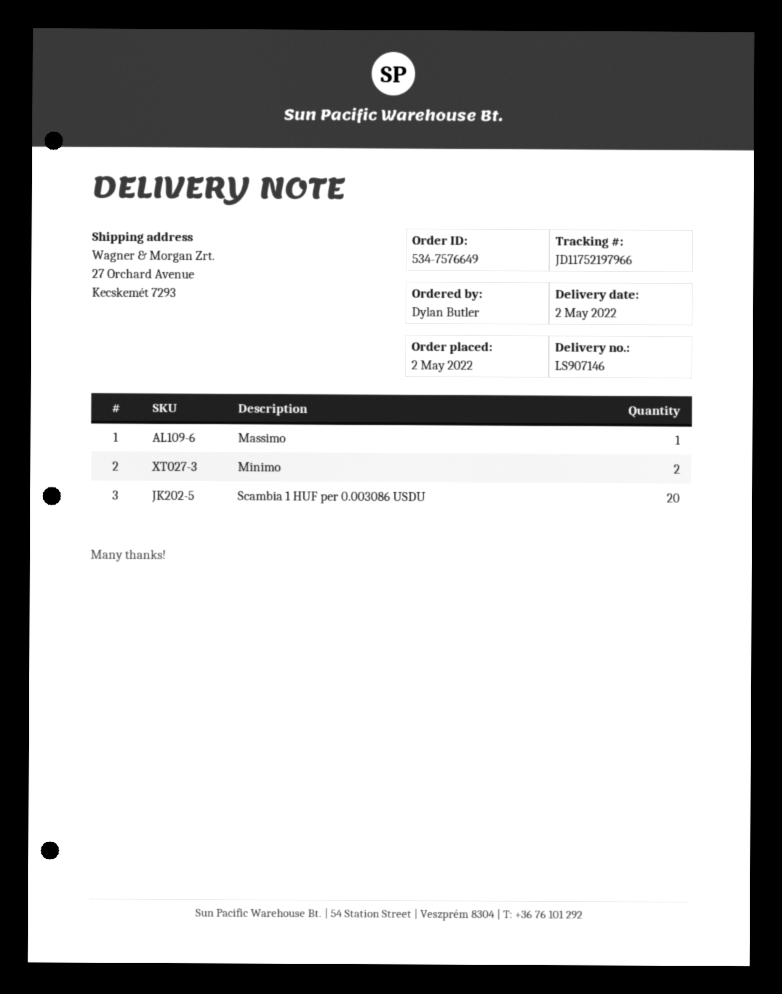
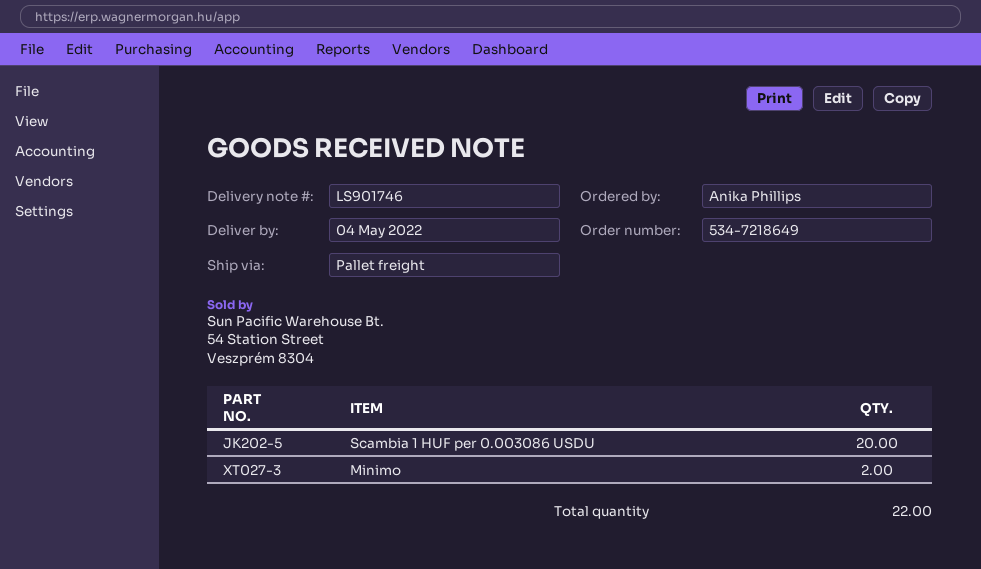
order number: 534-7576649 -> 534-7218649
delivery note number: LS907146 -> LS901746
delivery date: 2022-05-02 -> 2022-05-04
ordered by: Dylan Butler -> Anika Phillips
Massimo: 1 -> none

